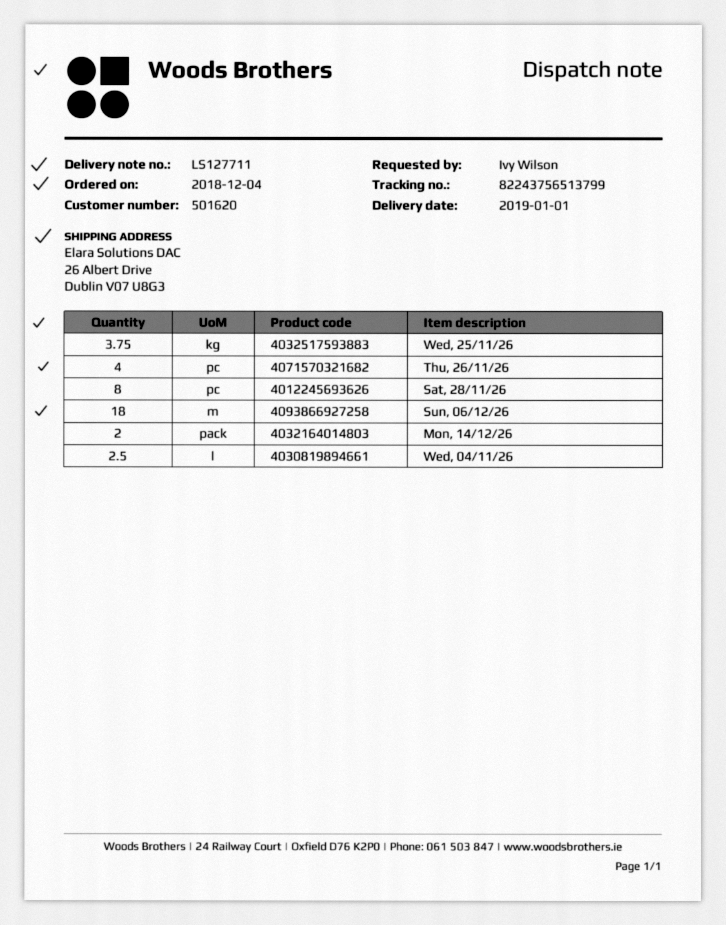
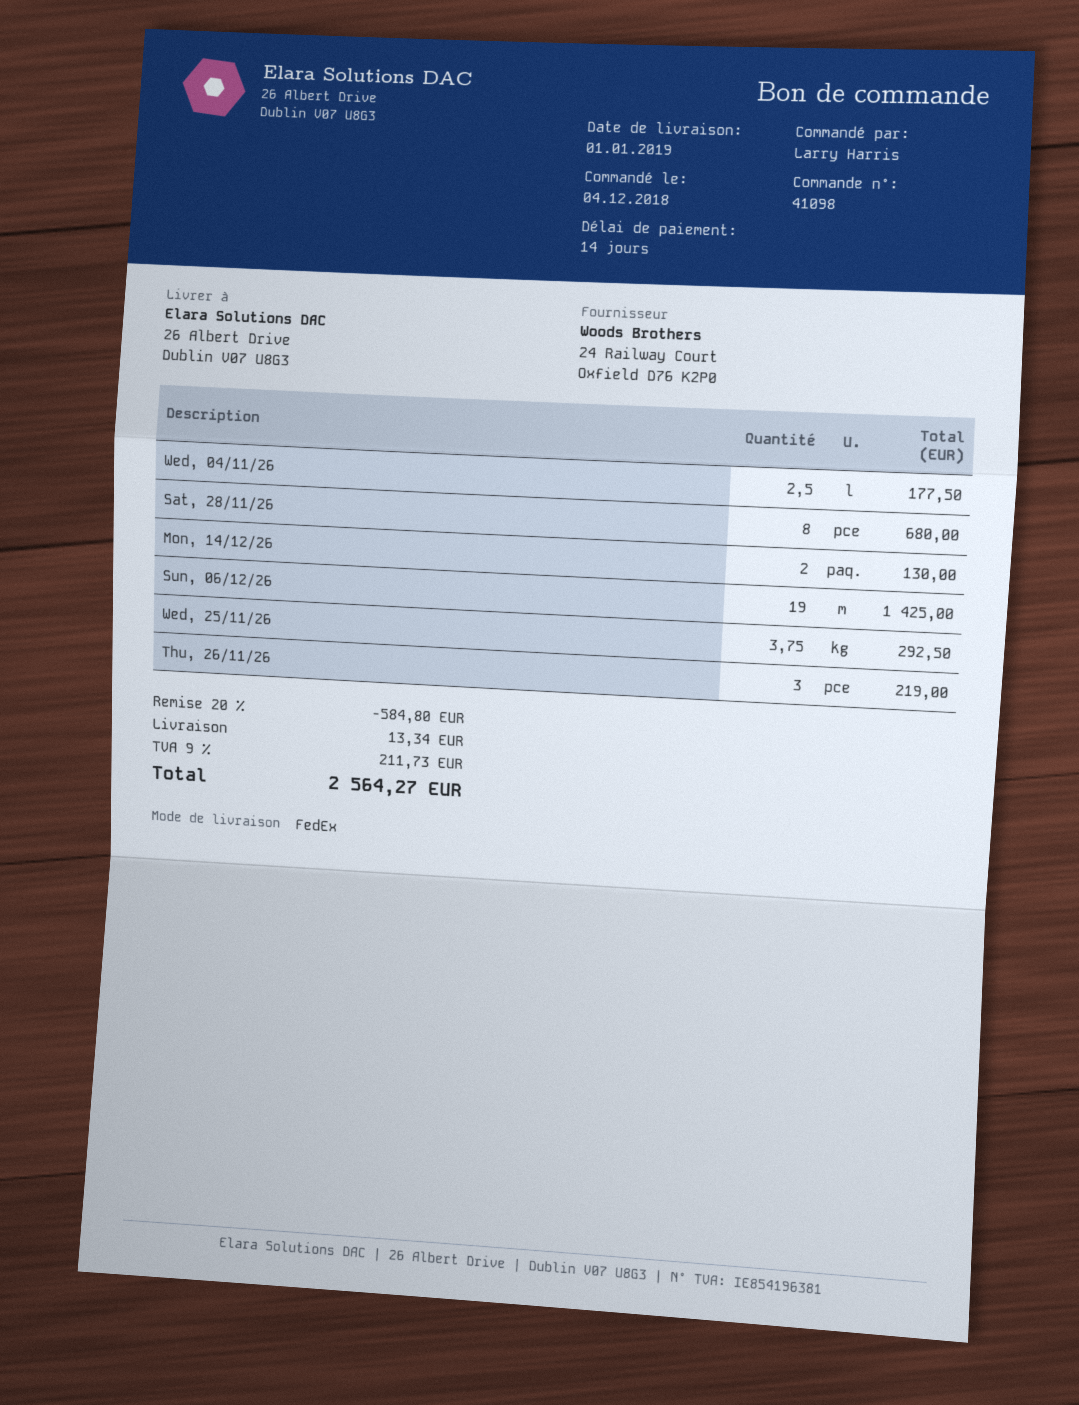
ordered by: Ivy Wilson -> Larry Harris
Thu, 26/11/26: 4 -> 3
Sun, 06/12/26: 18 -> 19

